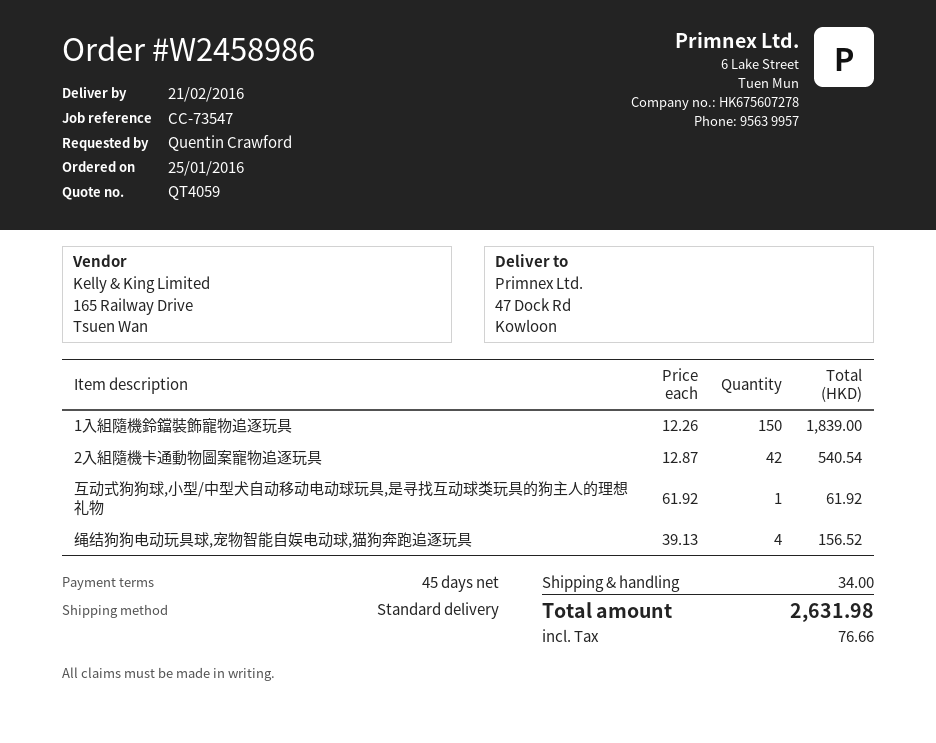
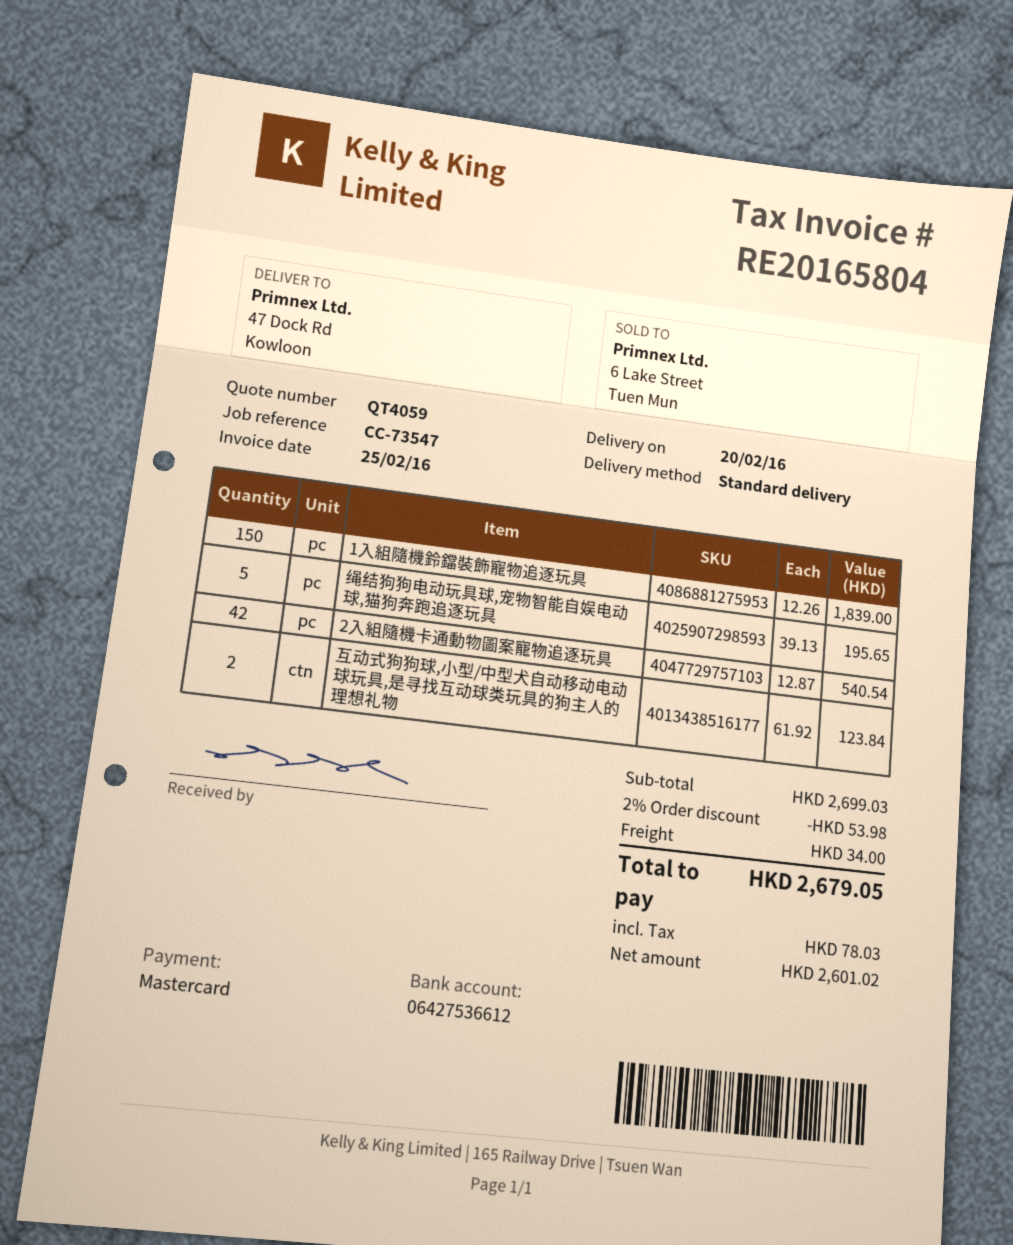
delivery date: 2016-02-21 -> 2016-02-20
互动式狗狗球,小型/中型犬自动移动电动球玩具,是寻找互动球类玩具的狗主人的理想礼物: 1 x 61.92 = 61.92 -> 2 x 61.92 = 123.84
绳结狗狗电动玩具球,宠物智能自娱电动球,猫狗奔跑追逐玩具: 4 x 39.13 = 156.52 -> 5 x 39.13 = 195.65
discount: none -> 2% = 53.98
tax: 76.66 -> 78.03
total: 2631.98 -> 2679.05

